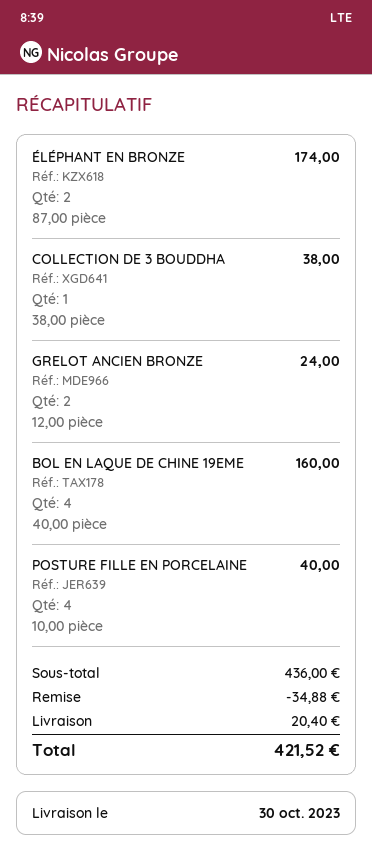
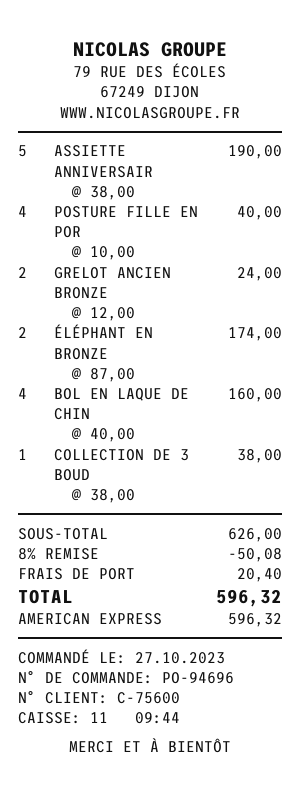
ASSIETTE ANNIVERSAIR: none -> 5 x 38.00 = 190.00
subtotal: 436.00 -> 626.00
discount: 34.88 -> 50.08
total: 421.52 -> 596.32

